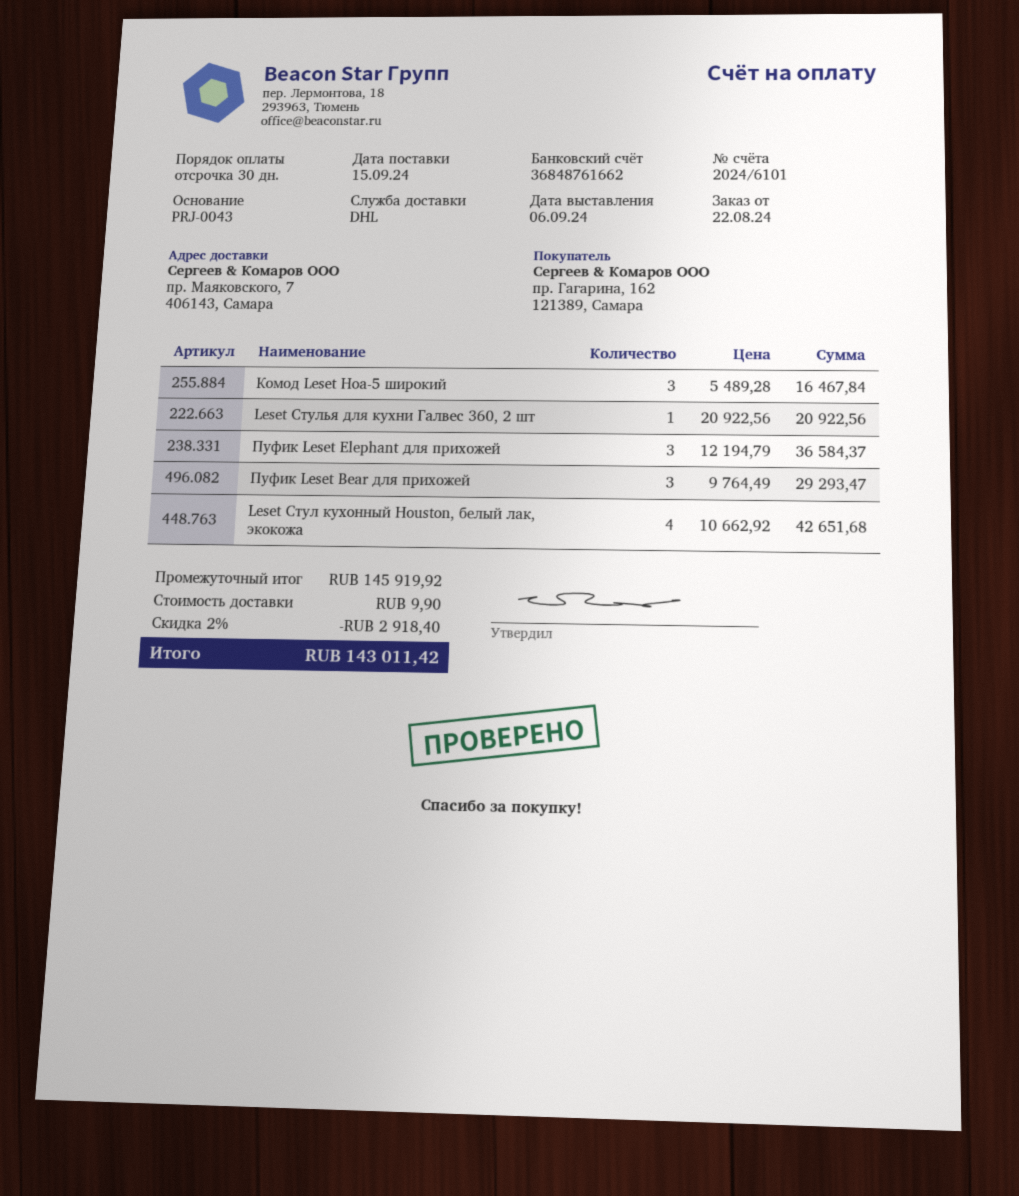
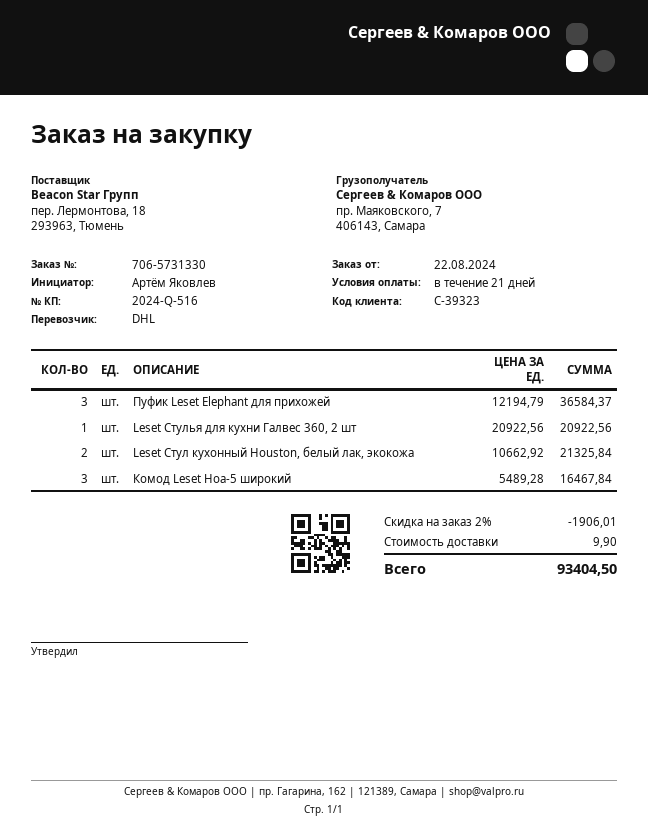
payment terms: 30 days -> 21 days
Пуфик Leset Bear для прихожей: 3 x 9764.49 = 29293.47 -> none
Leset Стул кухонный Houston, белый лак, экокожа: 4 x 10662.92 = 42651.68 -> 2 x 10662.92 = 21325.84
discount: 2% = 2918.40 -> 2% = 1906.01
total: 143011.42 -> 93404.50

